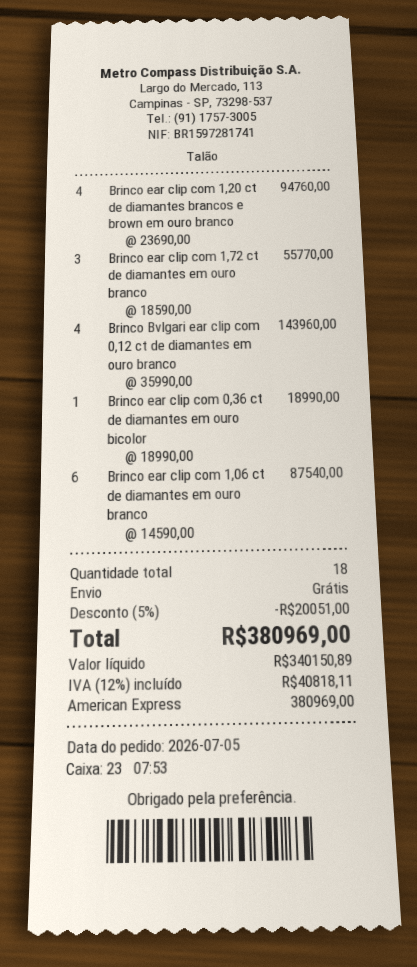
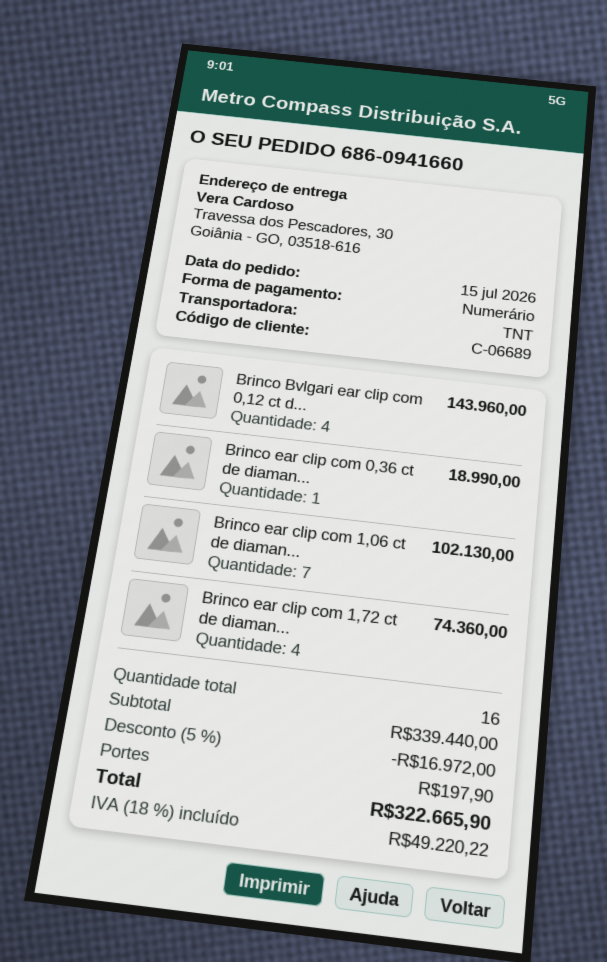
order date: 2026-07-05 -> 2026-07-15
payment method: American Express -> cash
Brinco ear clip com 1,20 ct de diamantes brancos e brown em ouro branco: 4 for 94760.00 -> none
Brinco ear clip com 1,72 ct de diamantes em ouro branco: 3 for 55770.00 -> 4 for 74360.00
Brinco ear clip com 1,06 ct de diamantes em ouro branco: 6 for 87540.00 -> 7 for 102130.00
total quantity: 18 -> 16
discount: 5% = 20051.00 -> 5% = 16972.00
shipping: 0.00 -> 197.90
tax: 12% = 40818.11 -> 18% = 49220.22
total: 380969.00 -> 322665.90

